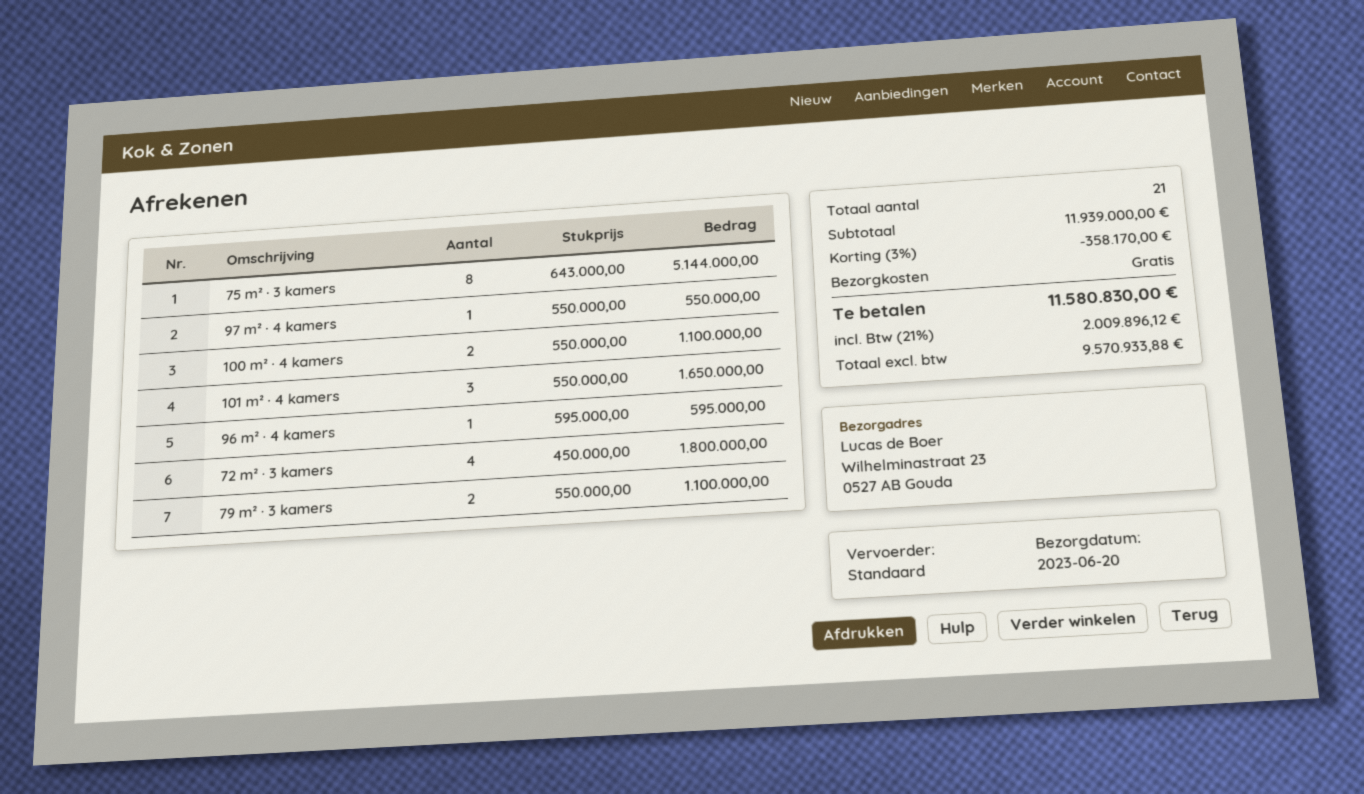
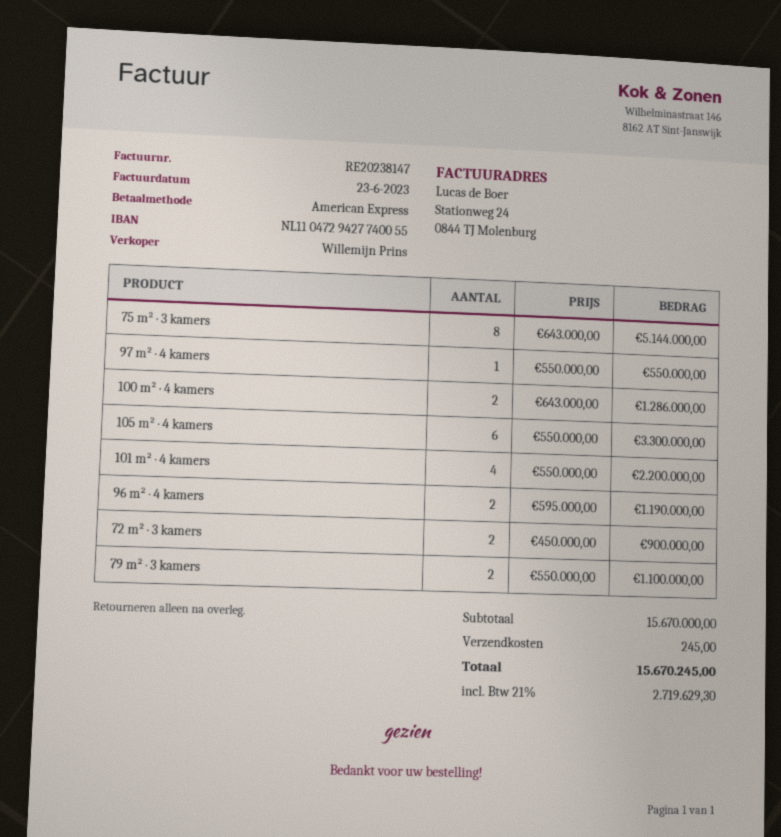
100 m² · 4 kamers: 2 x 550000.00 = 1100000.00 -> 2 x 643000.00 = 1286000.00
101 m² · 4 kamers: 3 x 550000.00 = 1650000.00 -> 4 x 550000.00 = 2200000.00
96 m² · 4 kamers: 1 x 595000.00 = 595000.00 -> 2 x 595000.00 = 1190000.00
72 m² · 3 kamers: 4 x 450000.00 = 1800000.00 -> 2 x 450000.00 = 900000.00
105 m² · 4 kamers: none -> 6 x 550000.00 = 3300000.00
subtotal: 11939000.00 -> 15670000.00
discount: 3% = 358170.00 -> none
shipping: 0.00 -> 245.00
tax: 21% = 2009896.12 -> 21% = 2719629.30
total: 11580830.00 -> 15670245.00

